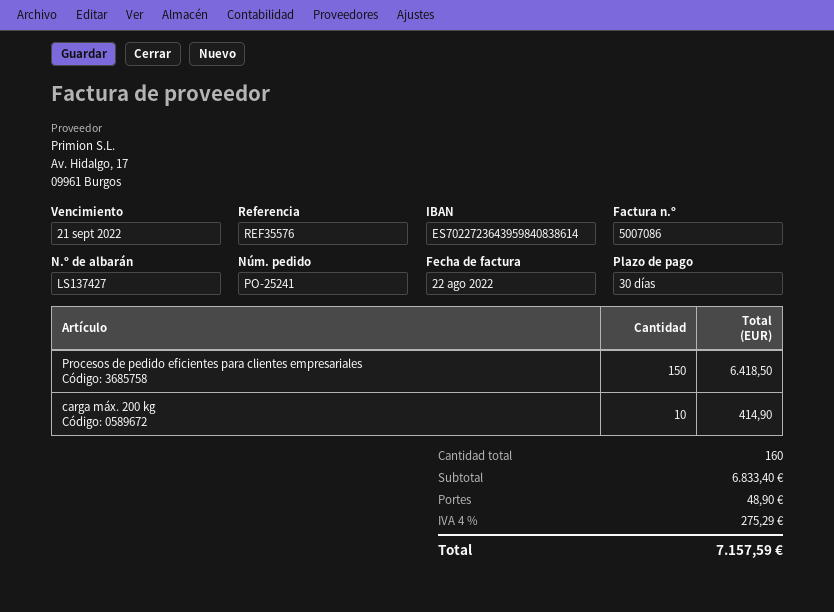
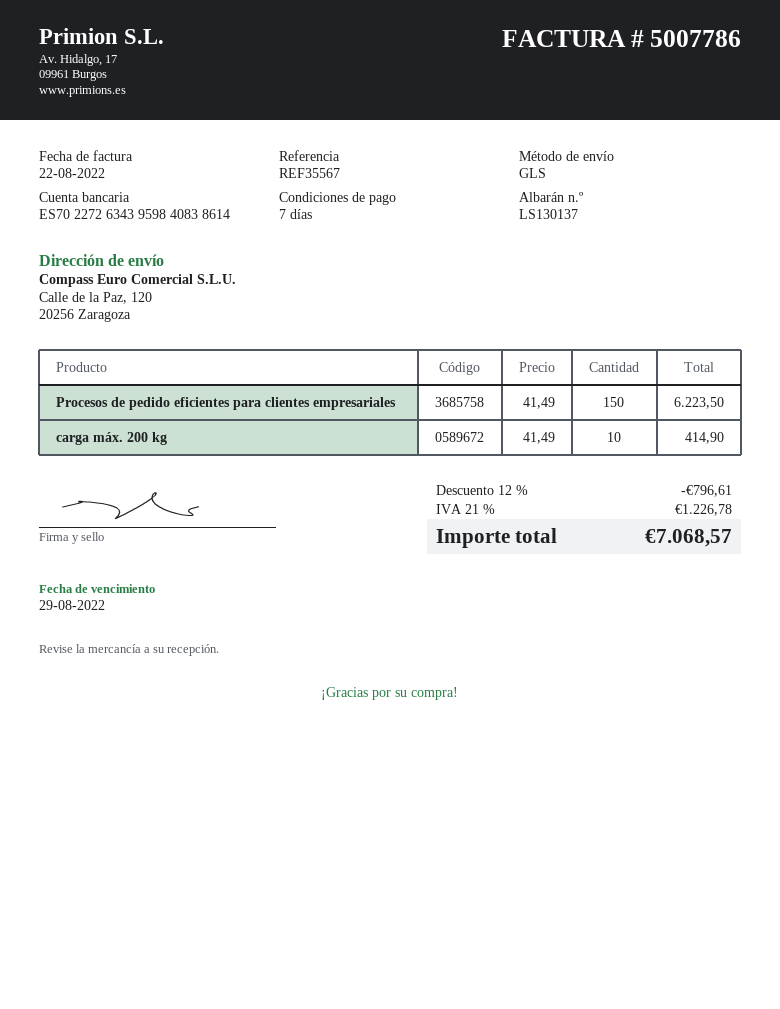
delivery note number: LS137427 -> LS130137
invoice number: 5007086 -> 5007786
payment terms: 30 days -> 7 days
due date: 2022-09-21 -> 2022-08-29
reference: REF35576 -> REF35567
bank account: ES7022723643959840838614 -> ES7022726343959840838614
Procesos de pedido eficientes para clientes empresariales: 150 for 6418.50 -> 150 for 6223.50
discount: none -> 12% = 796.61
shipping: 48.90 -> none
tax: 4% = 275.29 -> 21% = 1226.78
total: 7157.59 -> 7068.57

